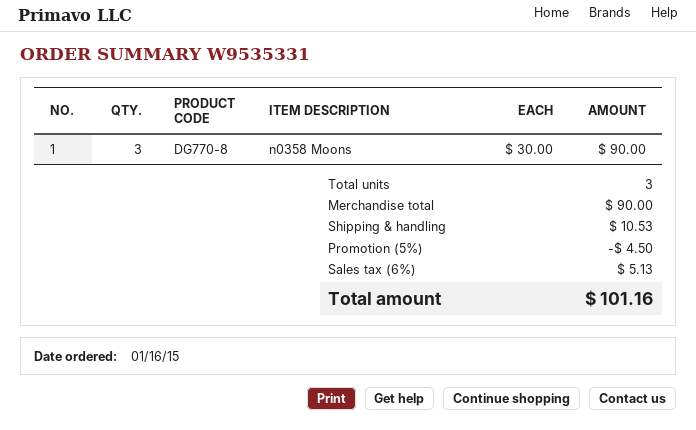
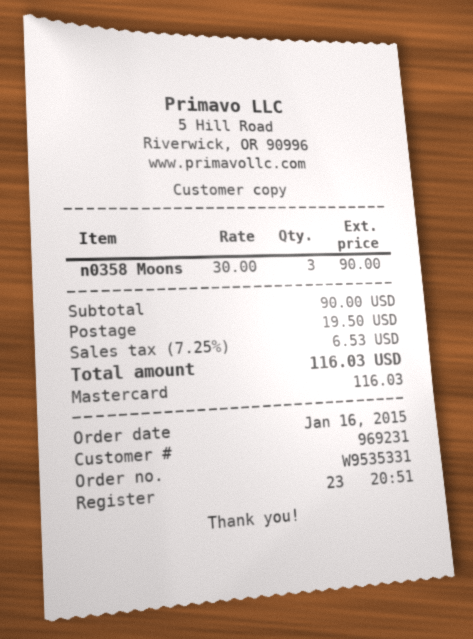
discount: 5% = 4.50 -> none
shipping: 10.53 -> 19.50
tax: 6% = 5.13 -> 7.25% = 6.53
total: 101.16 -> 116.03

